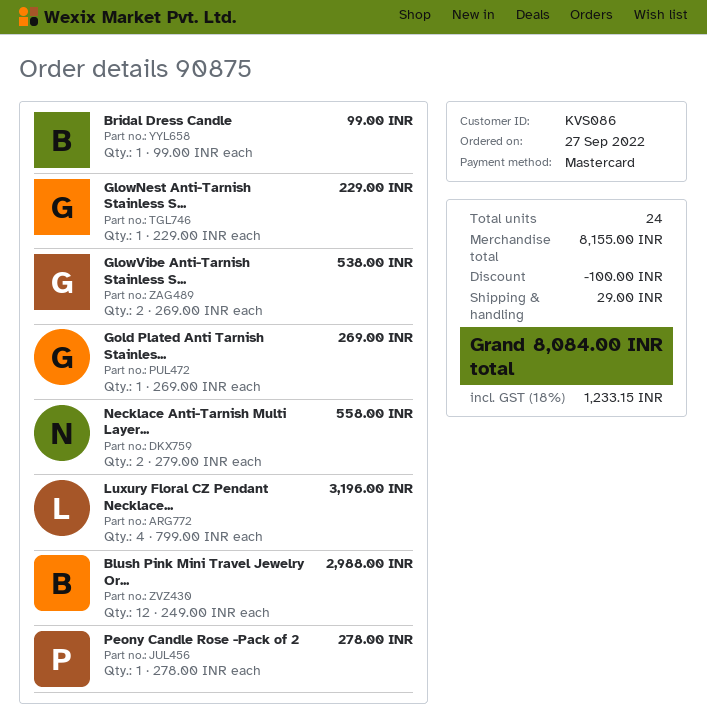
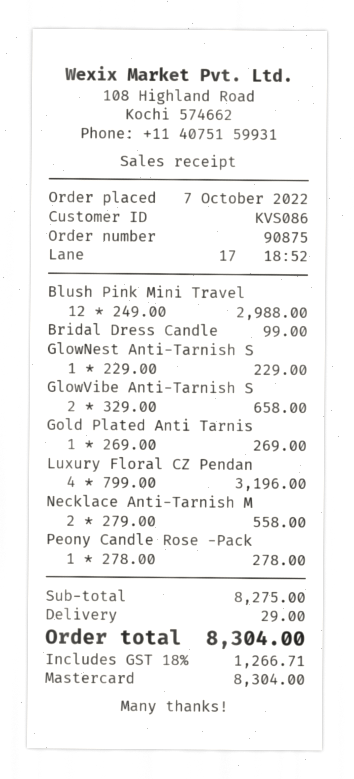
order date: 2022-09-27 -> 2022-10-07
GlowVibe Anti-Tarnish Stainless S...: 2 x 269.00 = 538.00 -> 2 x 329.00 = 658.00
subtotal: 8155.00 -> 8275.00
discount: 100.00 -> none
tax: 18% = 1233.15 -> 18% = 1266.71
total: 8084.00 -> 8304.00

